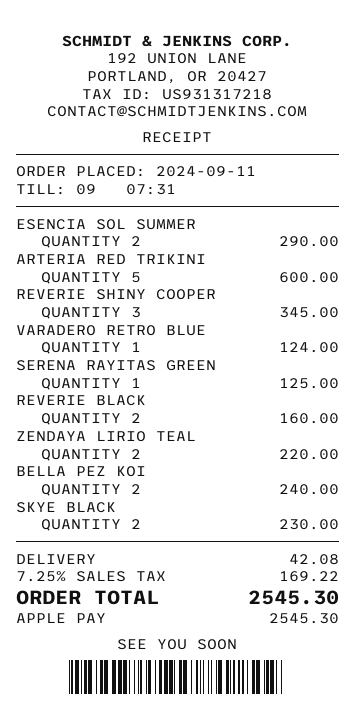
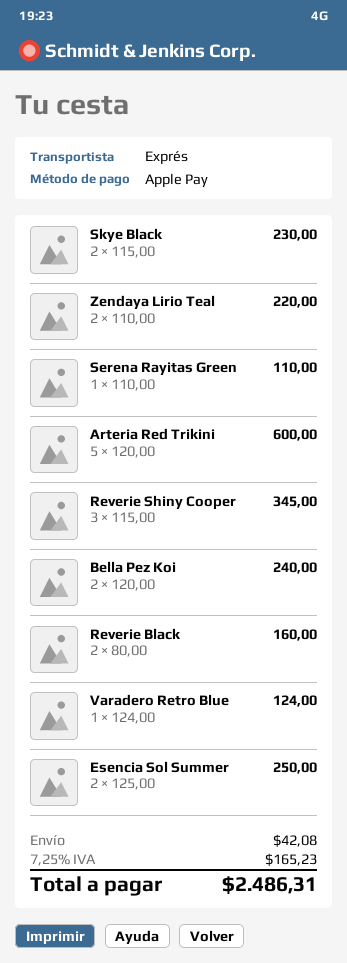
ESENCIA SOL SUMMER: 2 for 290.00 -> 2 for 250.00
SERENA RAYITAS GREEN: 1 for 125.00 -> 1 for 110.00
tax: 7.25% = 169.22 -> 7.25% = 165.23
total: 2545.30 -> 2486.31

